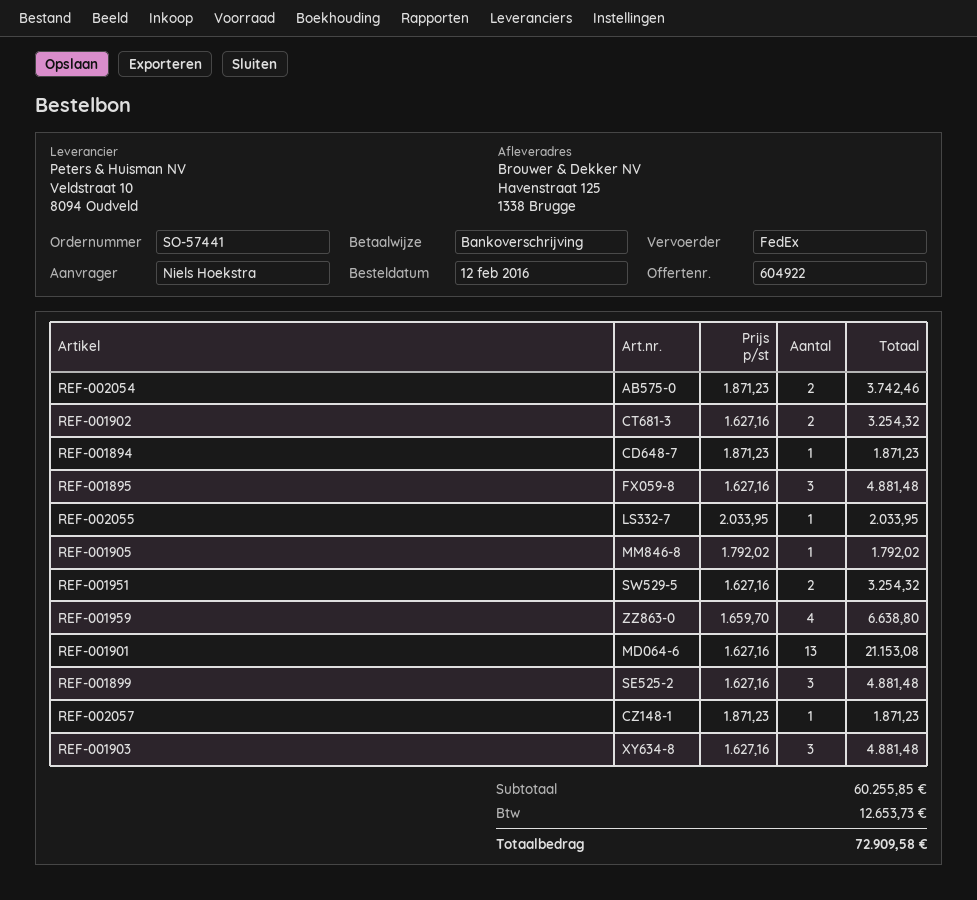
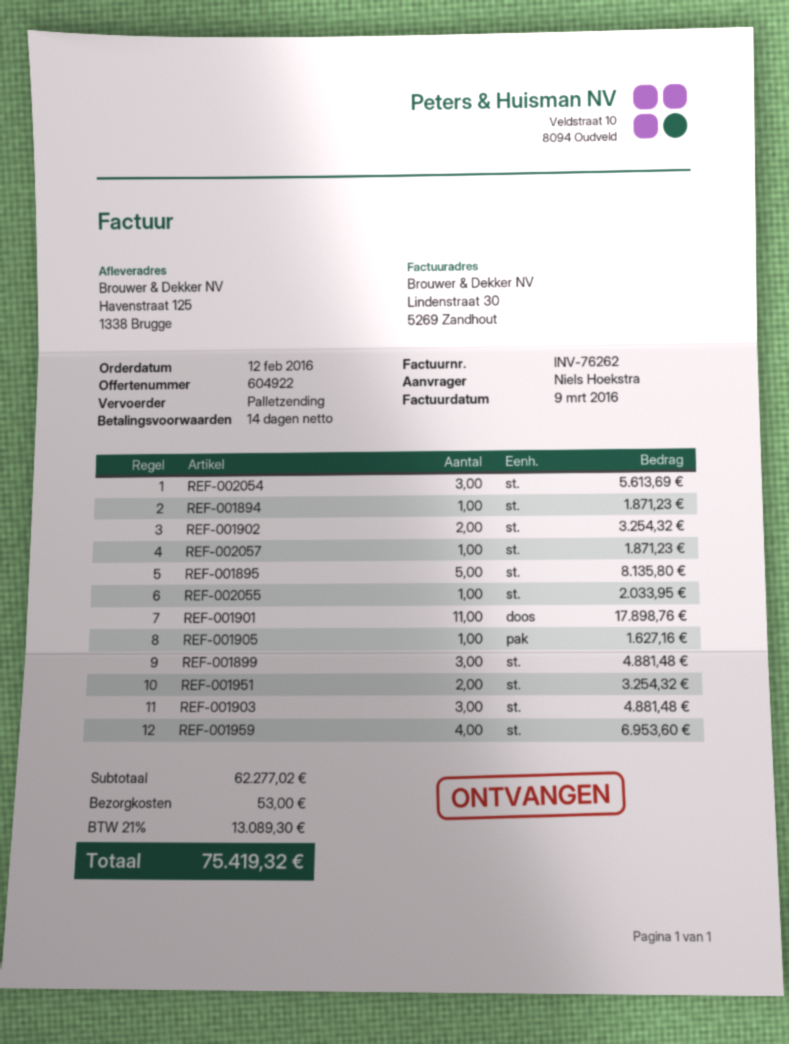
shipping method: FedEx -> pallet freight
REF-002054: 2 for 3742.46 -> 3 for 5613.69
REF-001895: 3 for 4881.48 -> 5 for 8135.80
REF-001905: 1 for 1792.02 -> 1 for 1627.16
REF-001959: 4 for 6638.80 -> 4 for 6953.60
REF-001901: 13 for 21153.08 -> 11 for 17898.76
subtotal: 60255.85 -> 62277.02
shipping: none -> 53.00
tax: 12653.73 -> 13089.30
total: 72909.58 -> 75419.32

